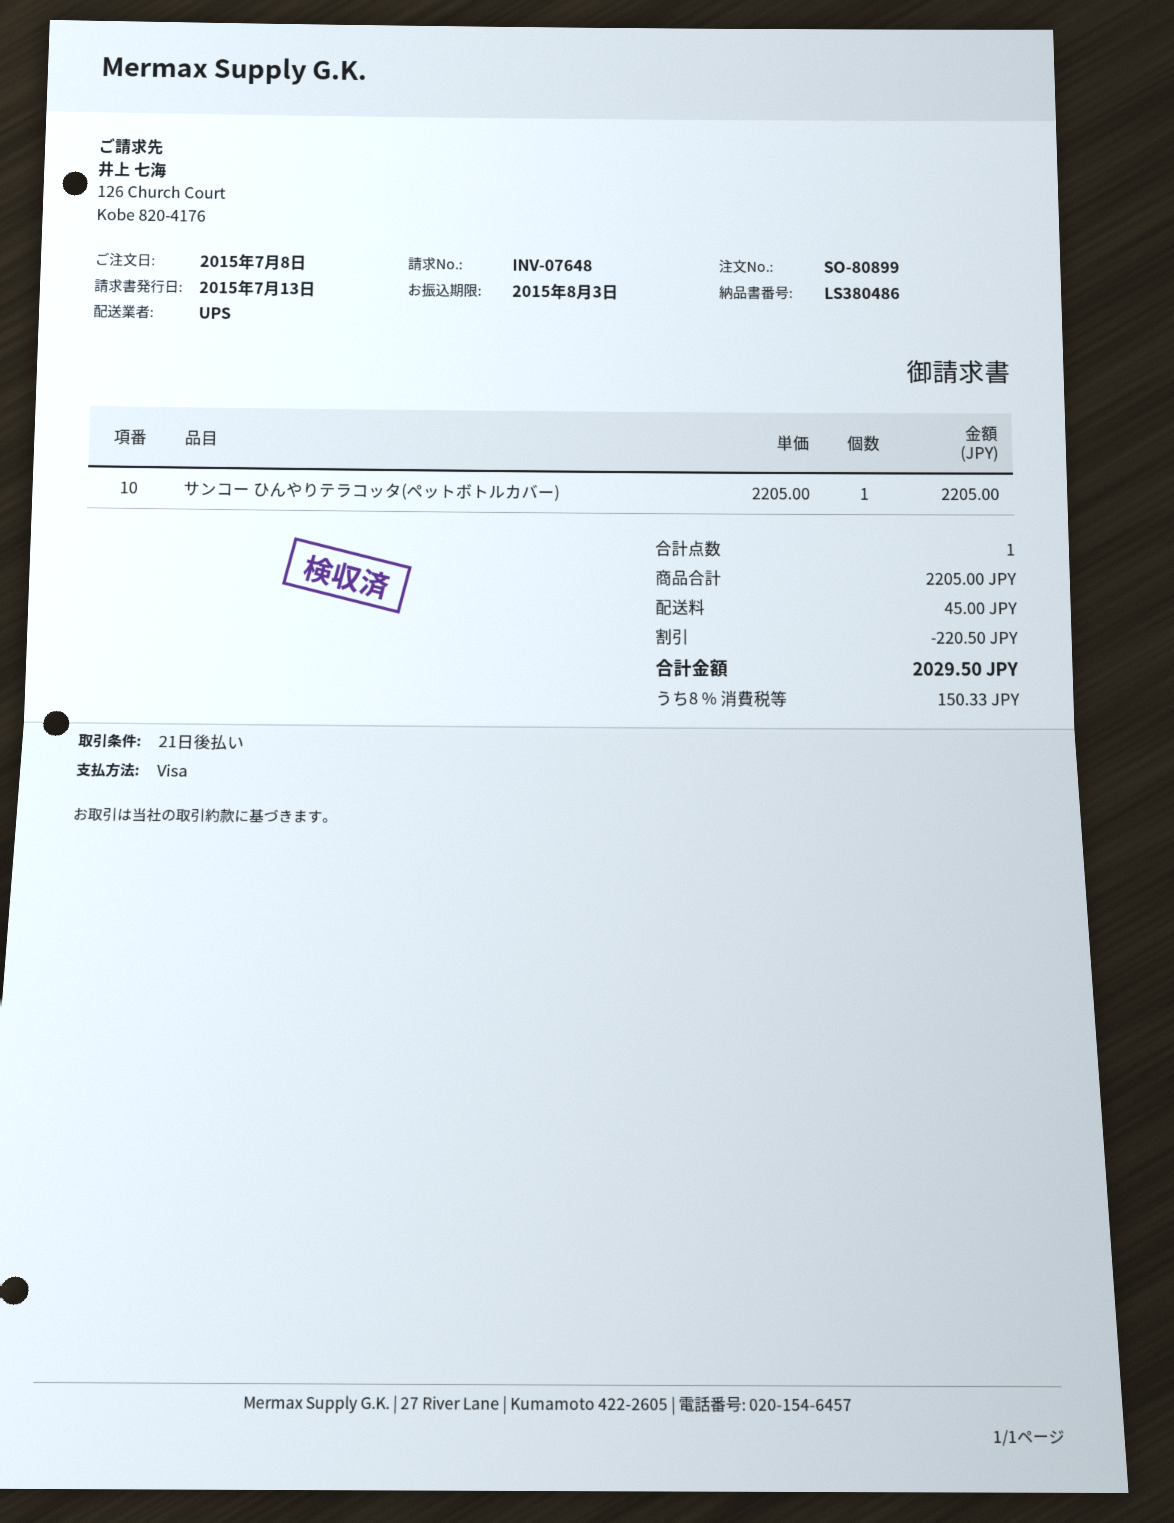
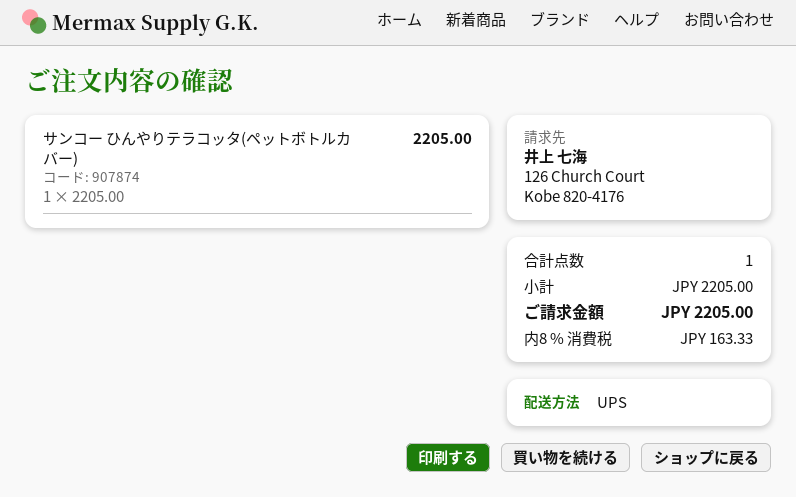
discount: 220.50 -> none
shipping: 45.00 -> none
tax: 8% = 150.33 -> 8% = 163.33
total: 2029.50 -> 2205.00

